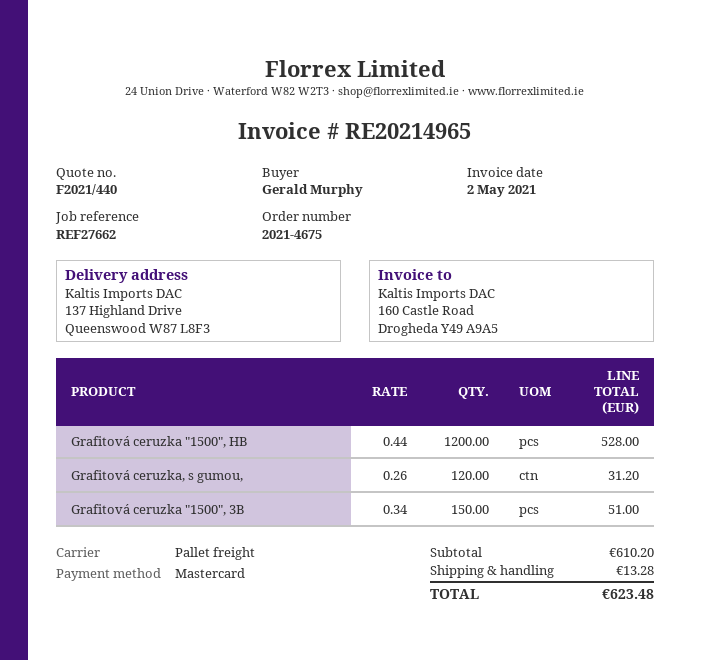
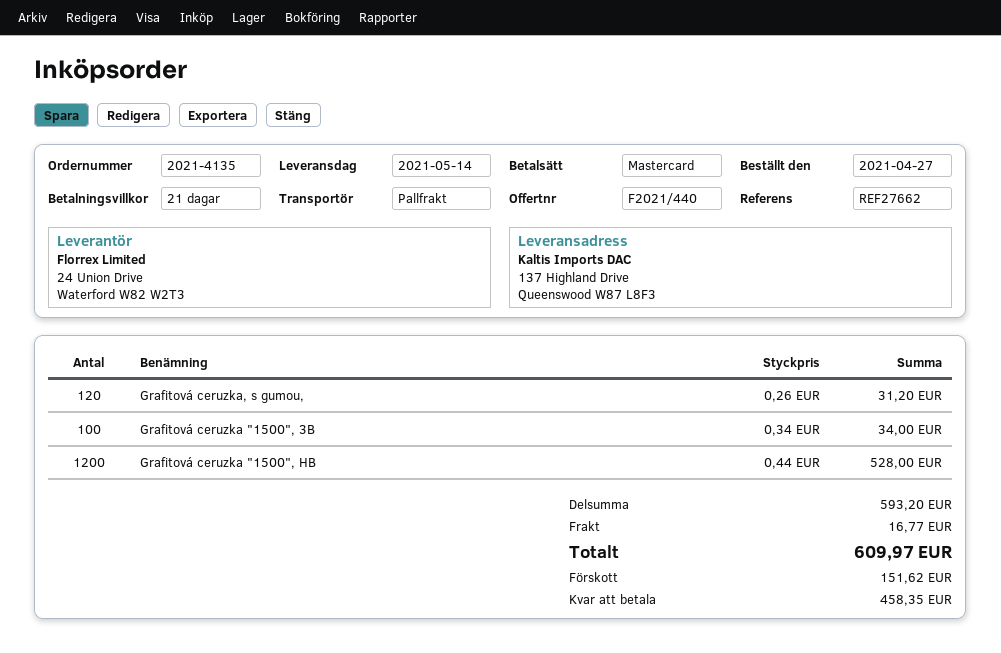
order number: 2021-4675 -> 2021-4135
Grafitová ceruzka "1500", 3B: 150 x 0.34 = 51.00 -> 100 x 0.34 = 34.00
subtotal: 610.20 -> 593.20
shipping: 13.28 -> 16.77
total: 623.48 -> 609.97

